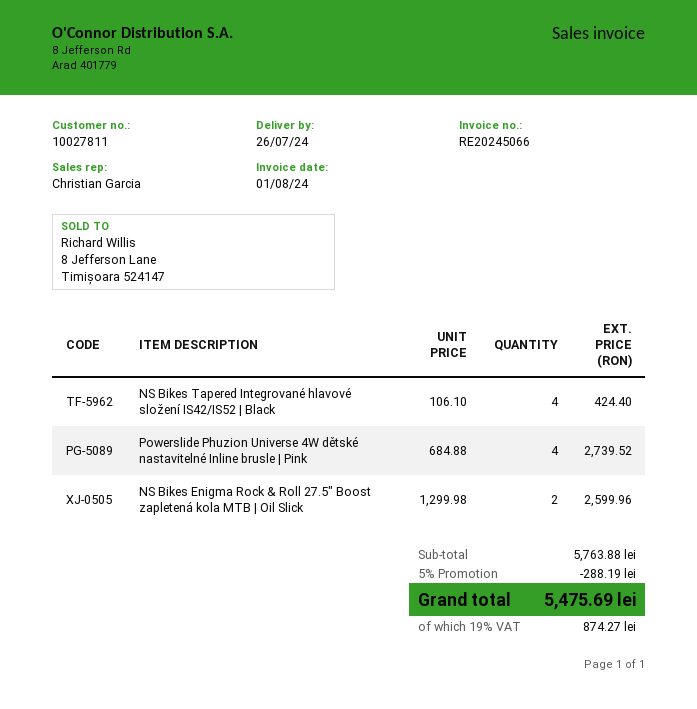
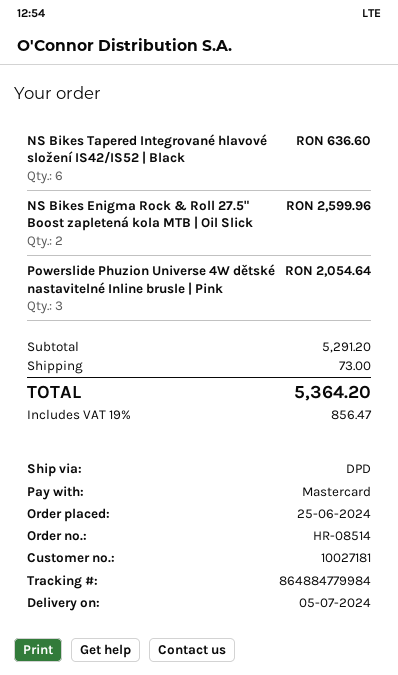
delivery date: 2024-07-26 -> 2024-07-05
customer number: 10027811 -> 10027181
NS Bikes Tapered Integrované hlavové složení IS42/IS52 | Black: 4 for 424.40 -> 6 for 636.60
Powerslide Phuzion Universe 4W dětské nastavitelné Inline brusle | Pink: 4 for 2739.52 -> 3 for 2054.64
subtotal: 5763.88 -> 5291.20
discount: 5% = 288.19 -> none
shipping: none -> 73.00
tax: 19% = 874.27 -> 19% = 856.47
total: 5475.69 -> 5364.20

